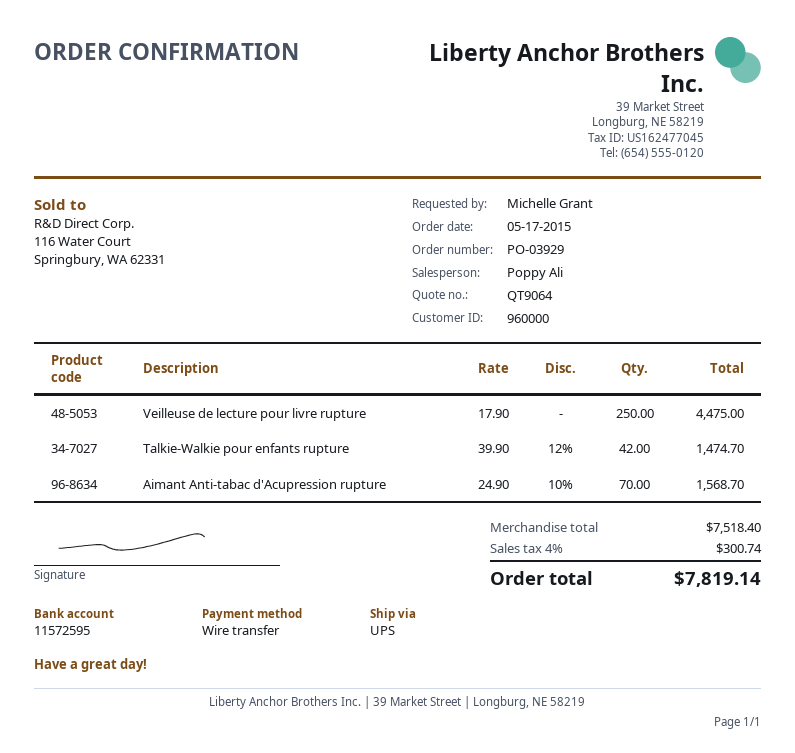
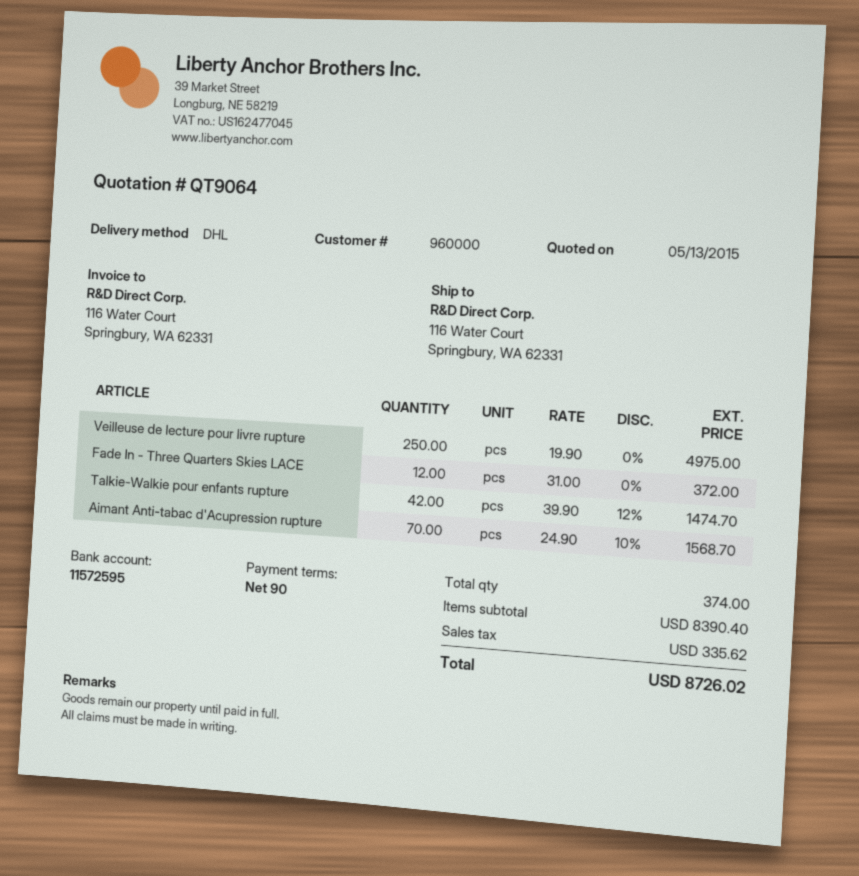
shipping method: UPS -> DHL
Veilleuse de lecture pour livre rupture: 250 x 17.90 = 4475.00 -> 250 x 19.90 = 4975.00
Fade In - Three Quarters Skies LACE: none -> 12 x 31.00 = 372.00
subtotal: 7518.40 -> 8390.40
tax: 300.74 -> 335.62
total: 7819.14 -> 8726.02

